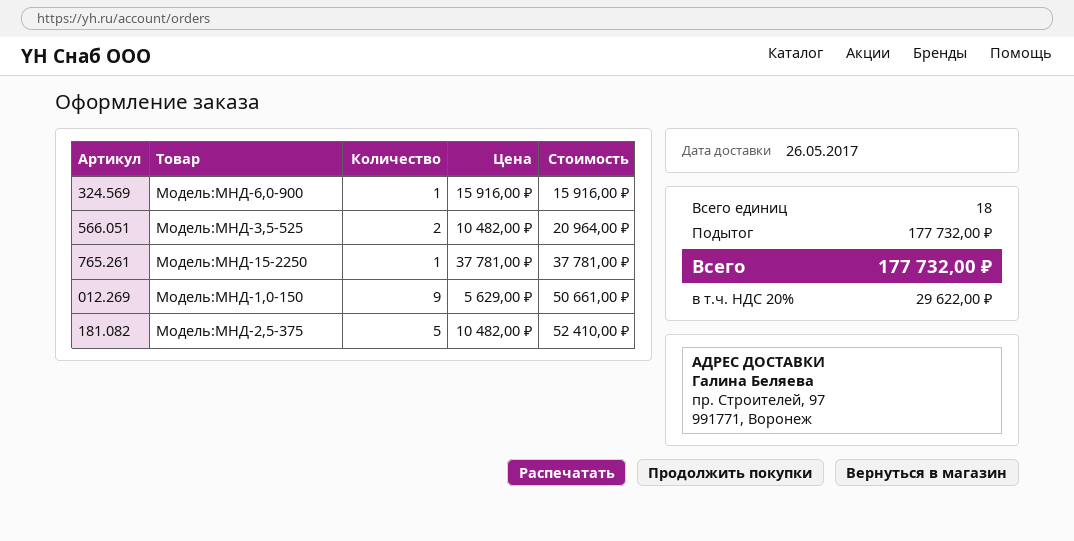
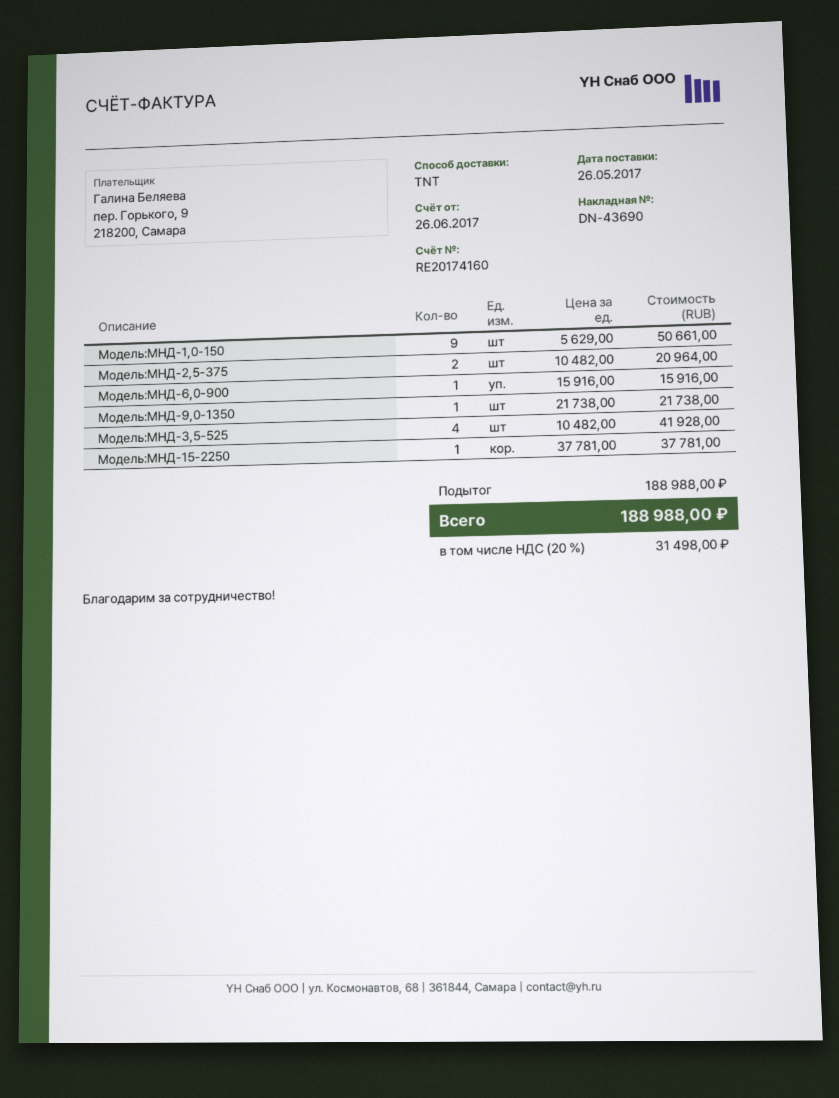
Модель:МНД-3,5-525: 2 x 10482.00 = 20964.00 -> 4 x 10482.00 = 41928.00
Модель:МНД-2,5-375: 5 x 10482.00 = 52410.00 -> 2 x 10482.00 = 20964.00
Модель:МНД-9,0-1350: none -> 1 x 21738.00 = 21738.00
subtotal: 177732.00 -> 188988.00
tax: 20% = 29622.00 -> 20% = 31498.00
total: 177732.00 -> 188988.00

